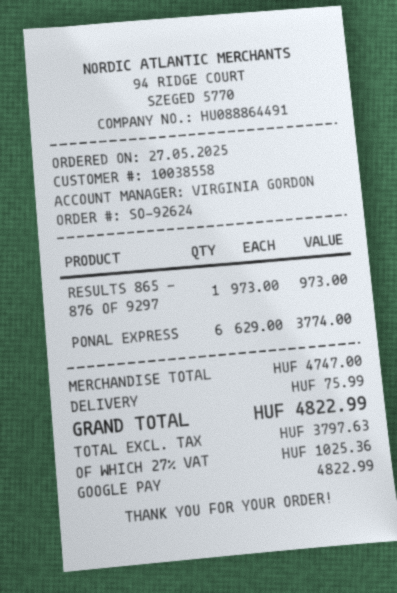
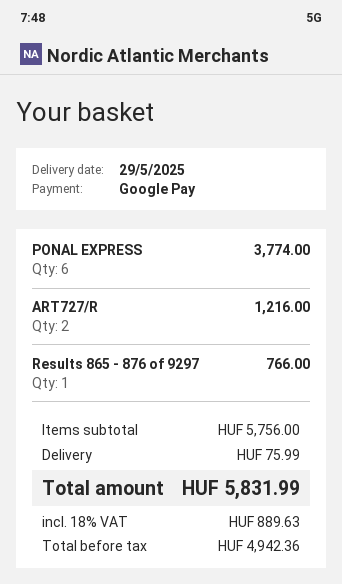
RESULTS 865 - 876 OF 9297: 1 for 973.00 -> 1 for 766.00
ART727/R: none -> 2 for 1216.00
subtotal: 4747.00 -> 5756.00
net: 3797.63 -> 4942.36
tax: 27% = 1025.36 -> 18% = 889.63
total: 4822.99 -> 5831.99

